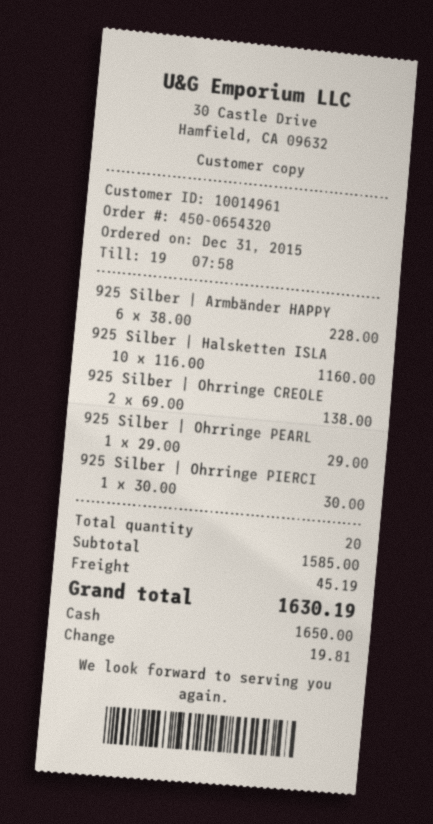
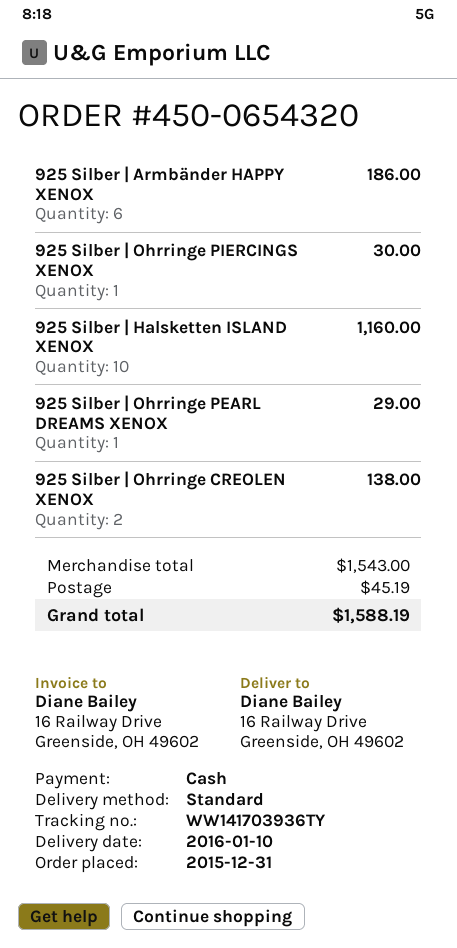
925 Silber | Armbänder HAPPY: 6 for 228.00 -> 6 for 186.00
subtotal: 1585.00 -> 1543.00
total: 1630.19 -> 1588.19

